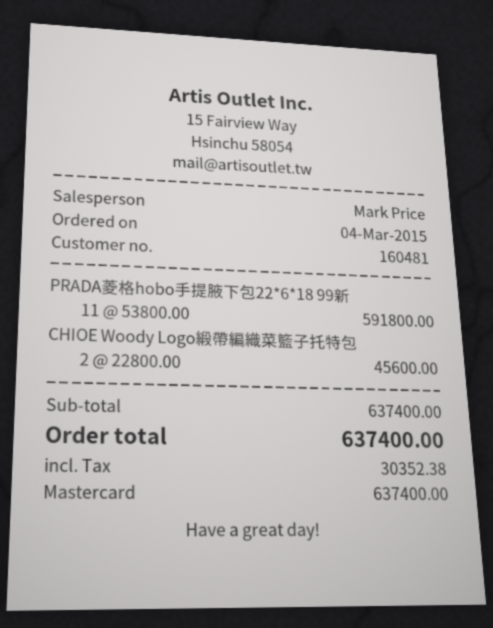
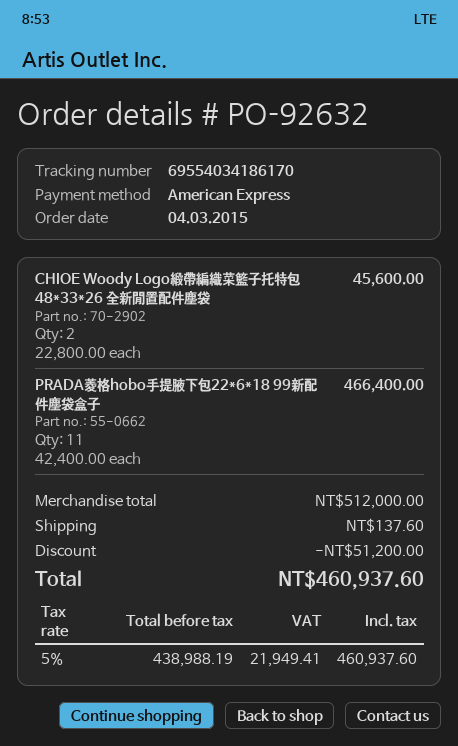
payment method: Mastercard -> American Express
PRADA菱格hobo手提腋下包22*6*18 99新: 11 x 53800.00 = 591800.00 -> 11 x 42400.00 = 466400.00
subtotal: 637400.00 -> 512000.00
discount: none -> 51200.00
shipping: none -> 137.60
tax: 30352.38 -> 21949.41
total: 637400.00 -> 460937.60

